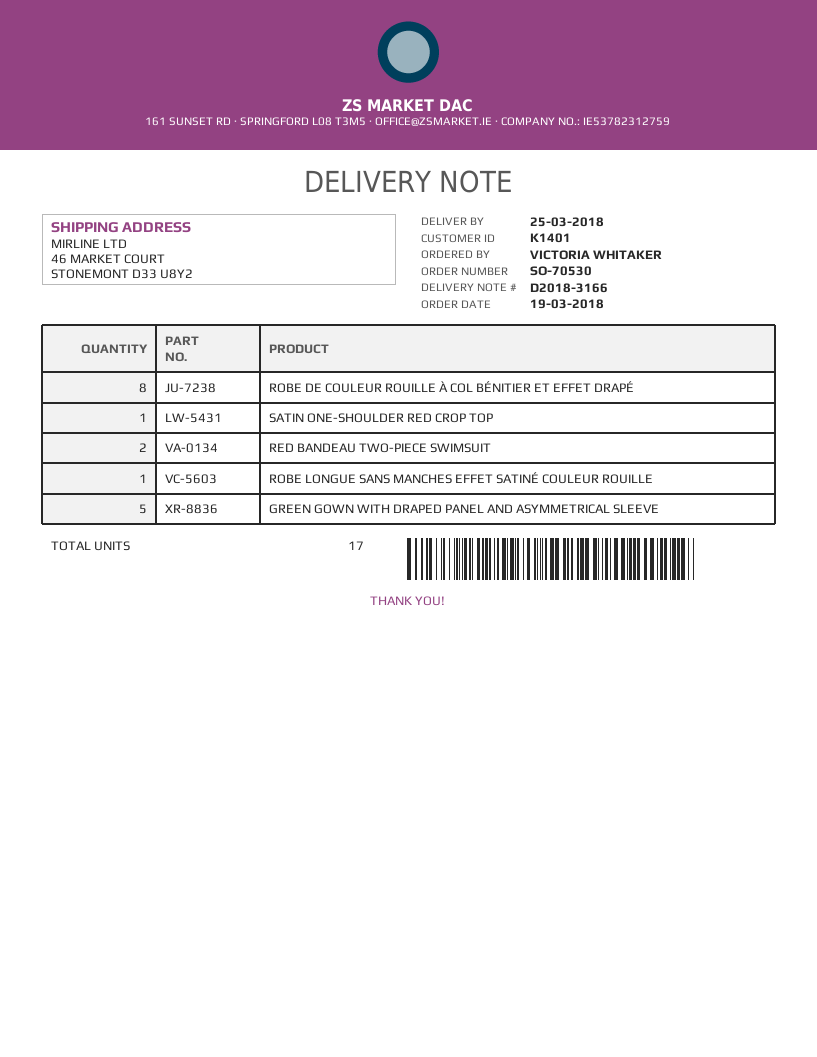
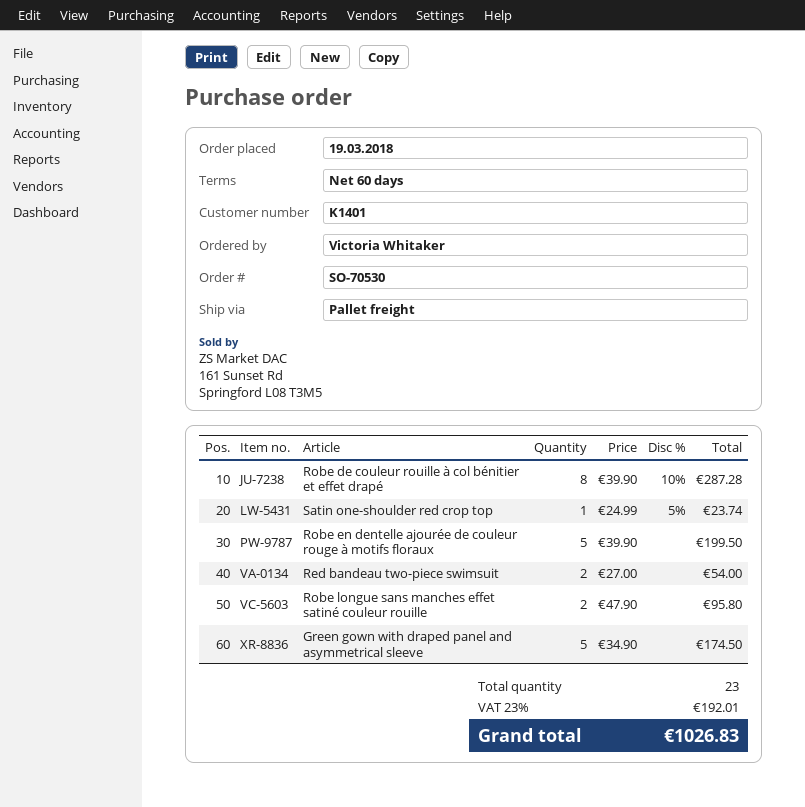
ROBE LONGUE SANS MANCHES EFFET SATINÉ COULEUR ROUILLE: 1 -> 2
Robe en dentelle ajourée de couleur rouge à motifs floraux: none -> 5
total quantity: 17 -> 23

